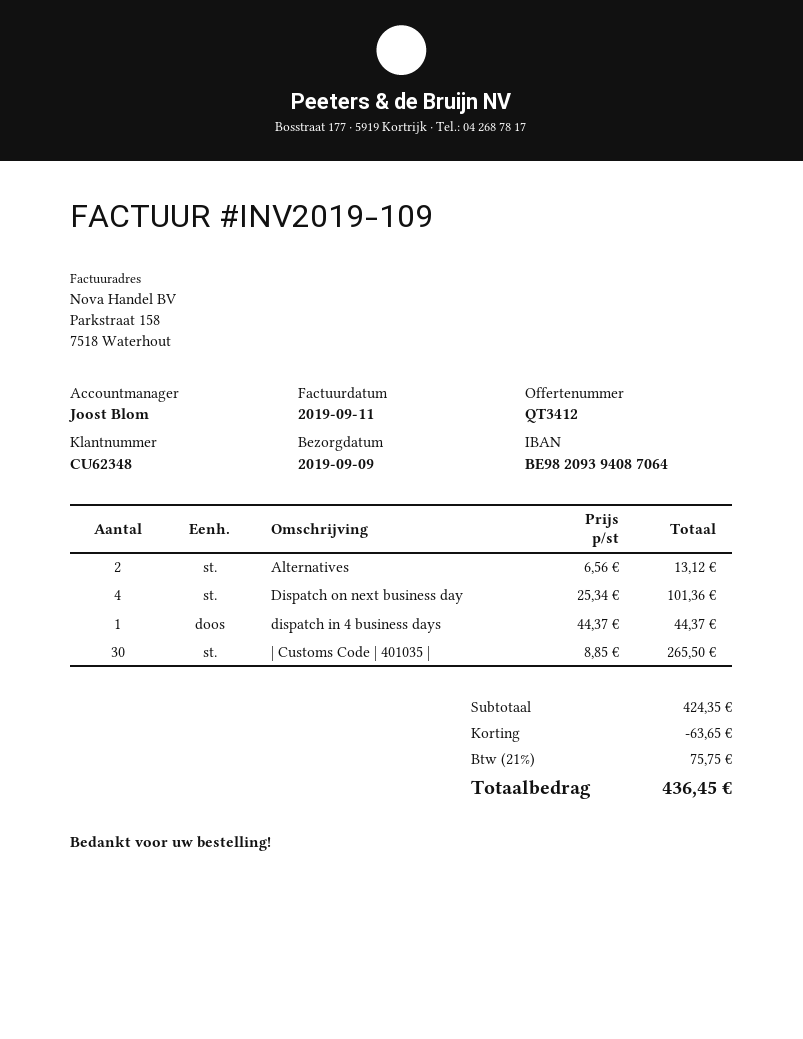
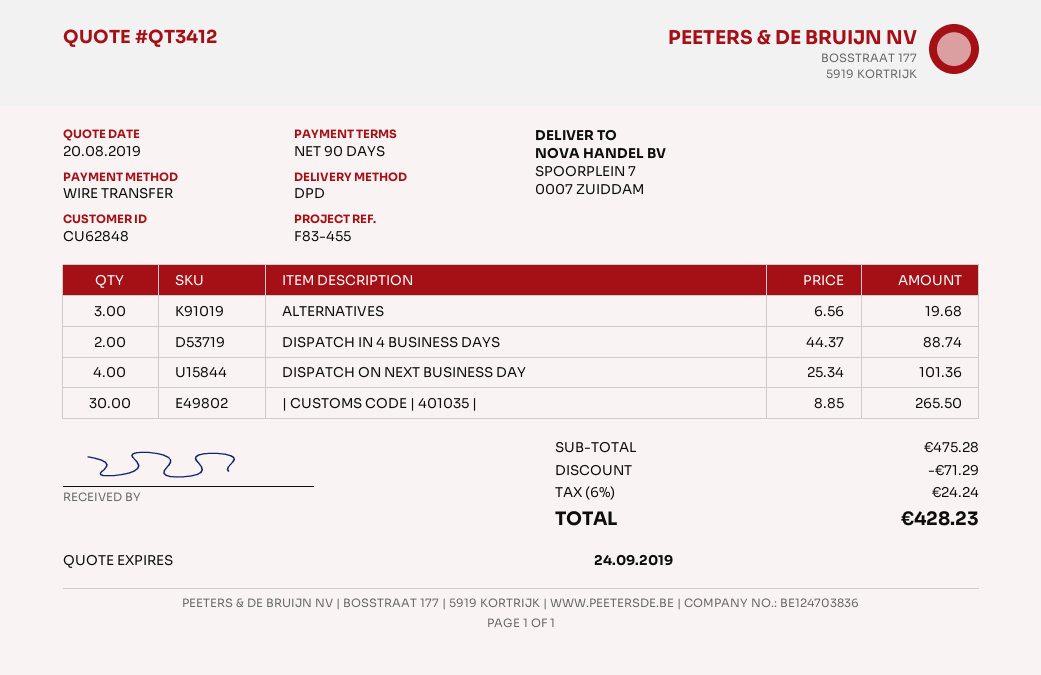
customer number: CU62348 -> CU62848
Alternatives: 2 x 6.56 = 13.12 -> 3 x 6.56 = 19.68
dispatch in 4 business days: 1 x 44.37 = 44.37 -> 2 x 44.37 = 88.74
subtotal: 424.35 -> 475.28
discount: 63.65 -> 71.29
tax: 21% = 75.75 -> 6% = 24.24
total: 436.45 -> 428.23

